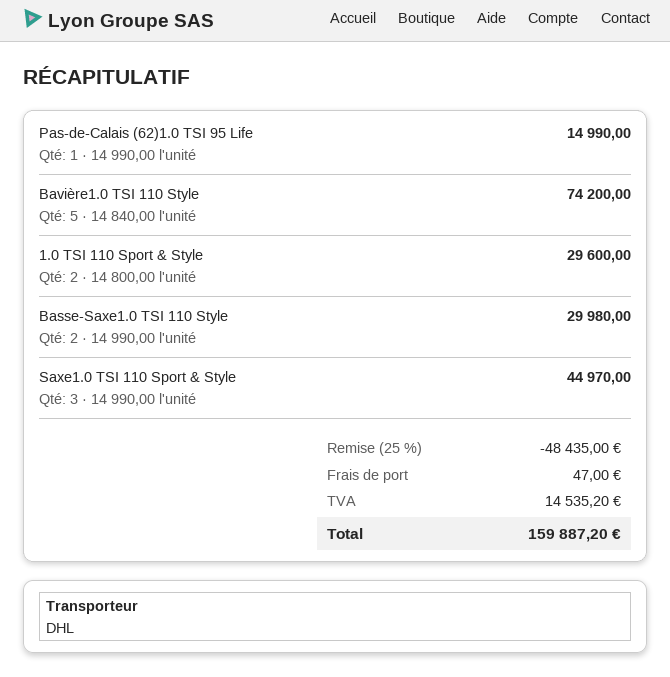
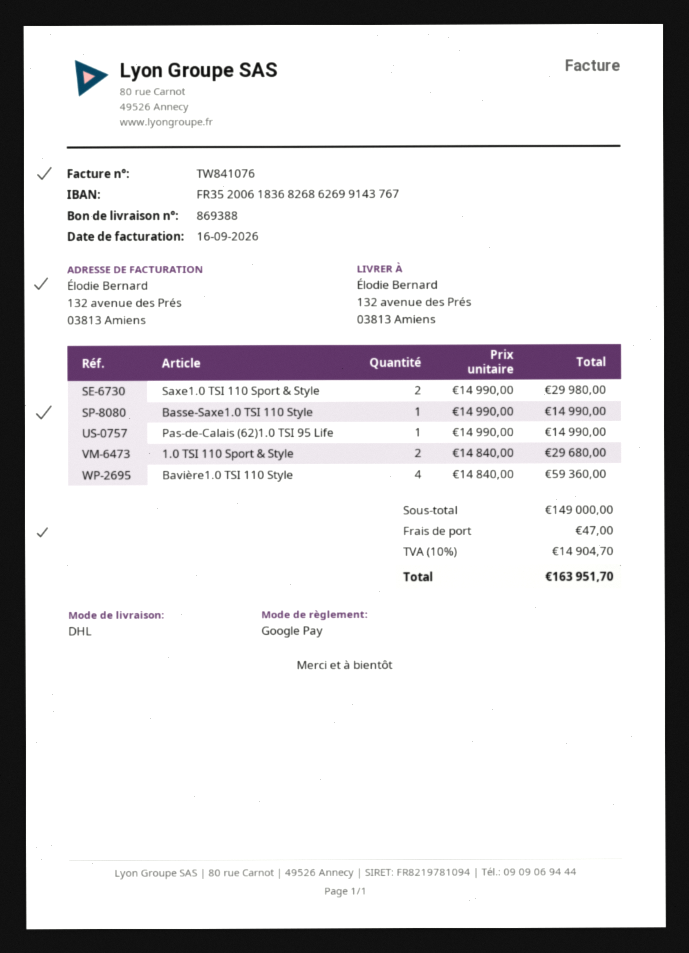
Bavière1.0 TSI 110 Style: 5 x 14840.00 = 74200.00 -> 4 x 14840.00 = 59360.00
1.0 TSI 110 Sport & Style: 2 x 14800.00 = 29600.00 -> 2 x 14840.00 = 29680.00
Basse-Saxe1.0 TSI 110 Style: 2 x 14990.00 = 29980.00 -> 1 x 14990.00 = 14990.00
Saxe1.0 TSI 110 Sport & Style: 3 x 14990.00 = 44970.00 -> 2 x 14990.00 = 29980.00
discount: 25% = 48435.00 -> none
tax: 14535.20 -> 14904.70
total: 159887.20 -> 163951.70

